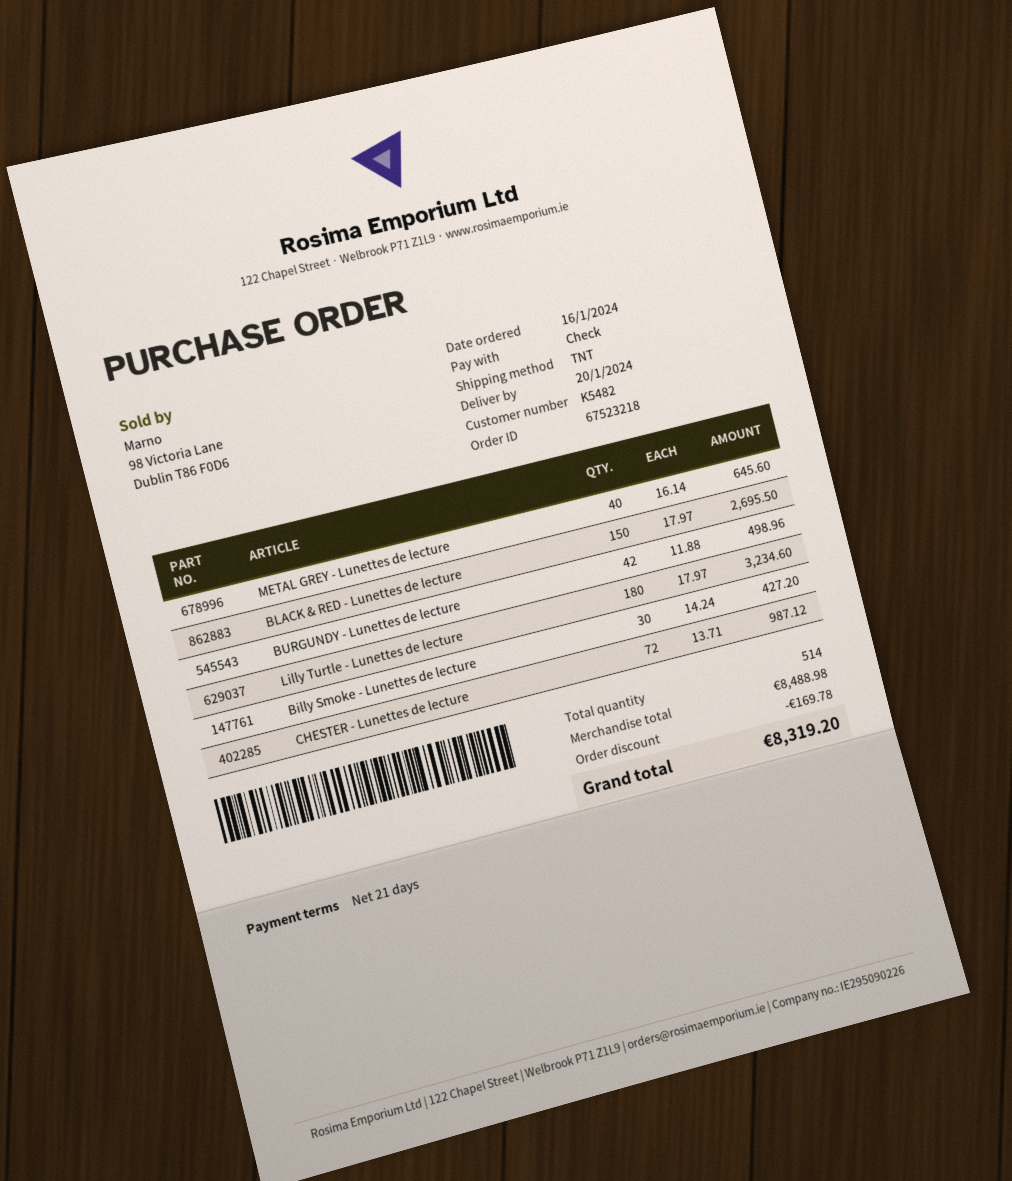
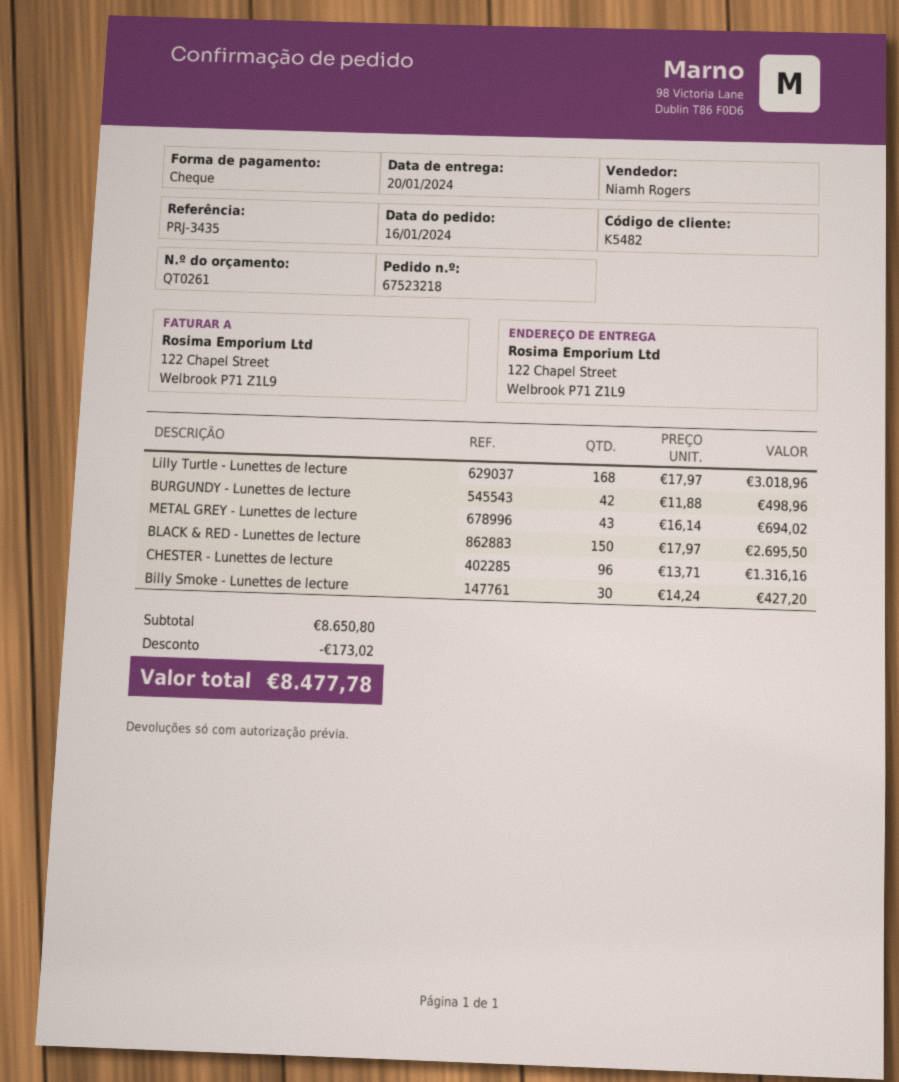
METAL GREY - Lunettes de lecture: 40 x 16.14 = 645.60 -> 43 x 16.14 = 694.02
Lilly Turtle - Lunettes de lecture: 180 x 17.97 = 3234.60 -> 168 x 17.97 = 3018.96
CHESTER - Lunettes de lecture: 72 x 13.71 = 987.12 -> 96 x 13.71 = 1316.16
subtotal: 8488.98 -> 8650.80
discount: 169.78 -> 173.02
total: 8319.20 -> 8477.78

